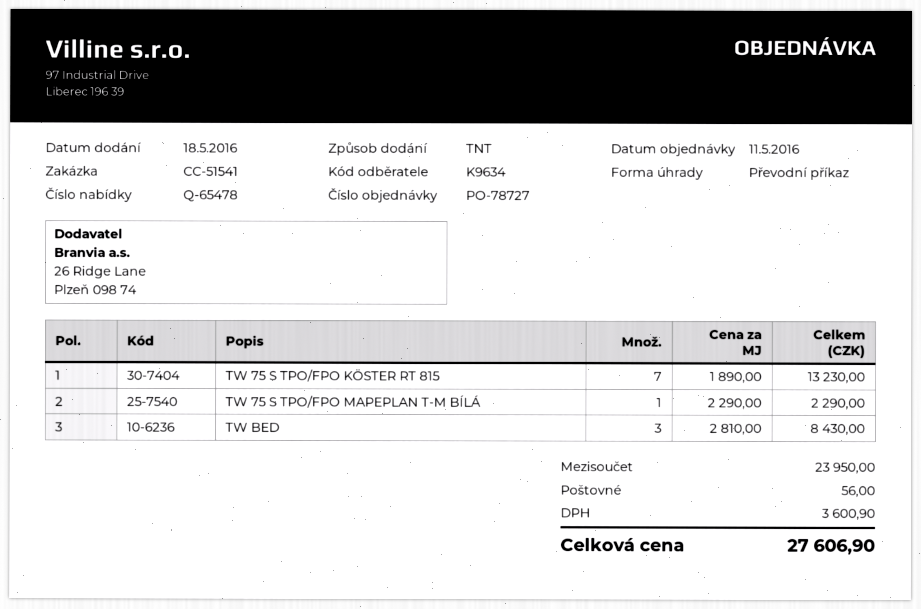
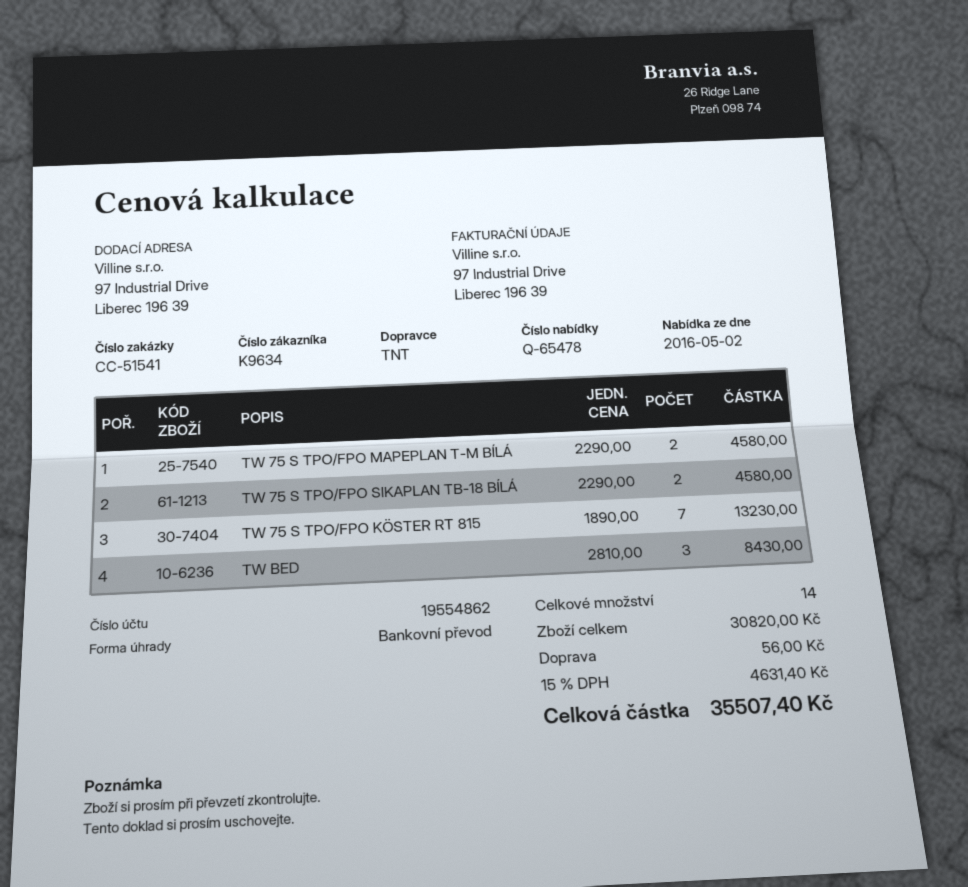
TW 75 S TPO/FPO MAPEPLAN T-M BÍLÁ: 1 x 2290.00 = 2290.00 -> 2 x 2290.00 = 4580.00
TW 75 S TPO/FPO SIKAPLAN TB-18 BÍLÁ: none -> 2 x 2290.00 = 4580.00
subtotal: 23950.00 -> 30820.00
tax: 3600.90 -> 4631.40
total: 27606.90 -> 35507.40

